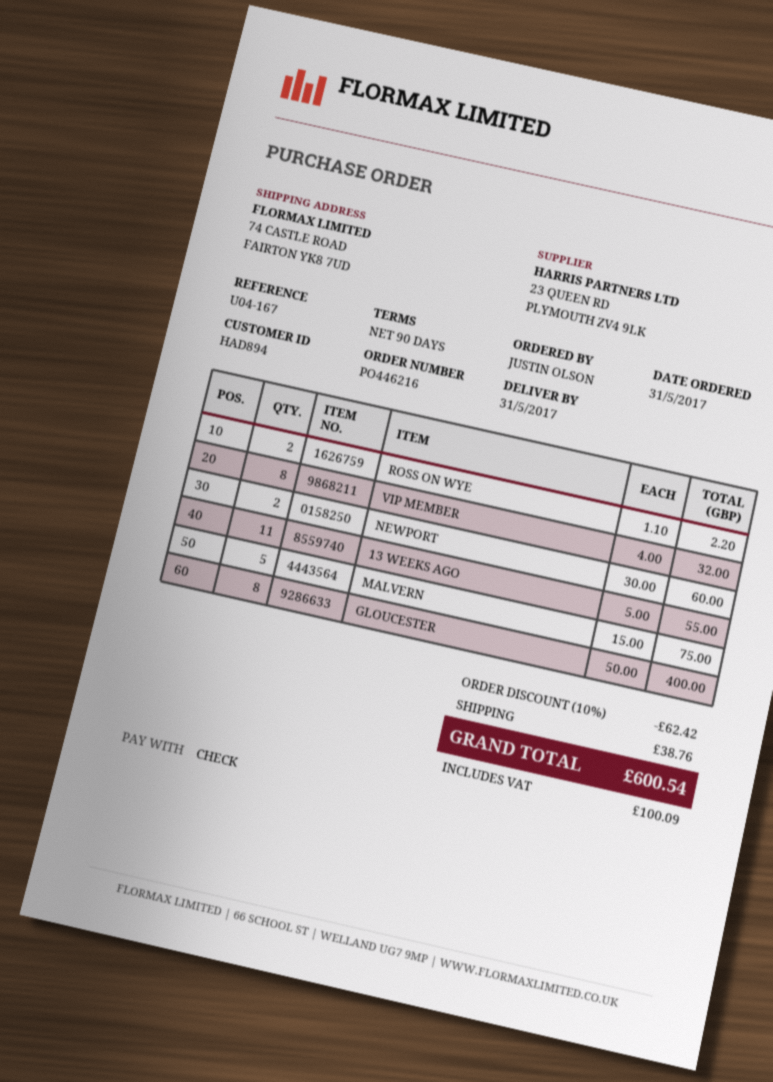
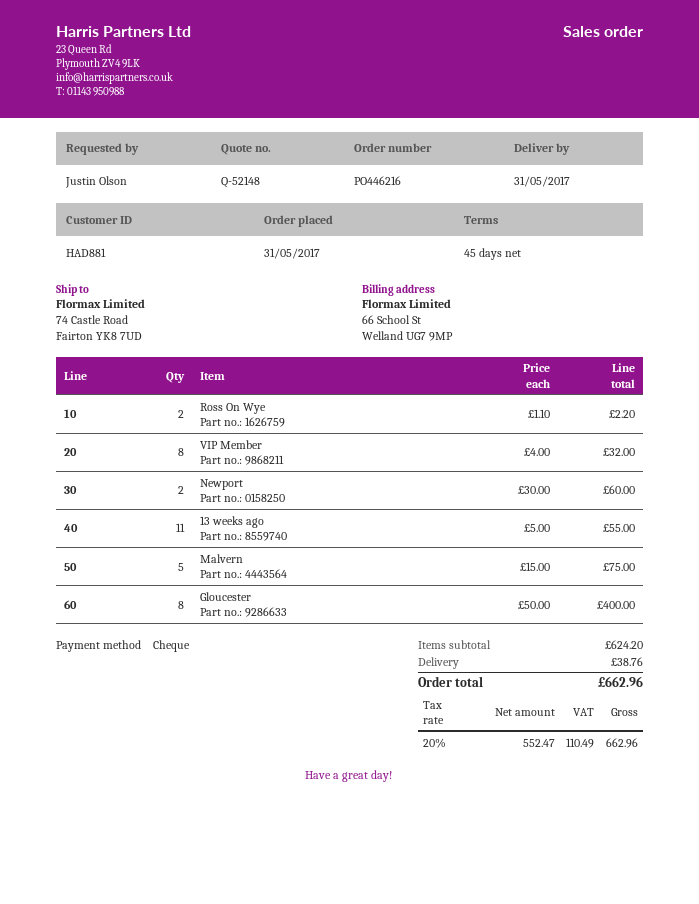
payment terms: 90 days -> 45 days
customer number: HAD894 -> HAD881
discount: 10% = 62.42 -> none
tax: 100.09 -> 110.49
total: 600.54 -> 662.96

